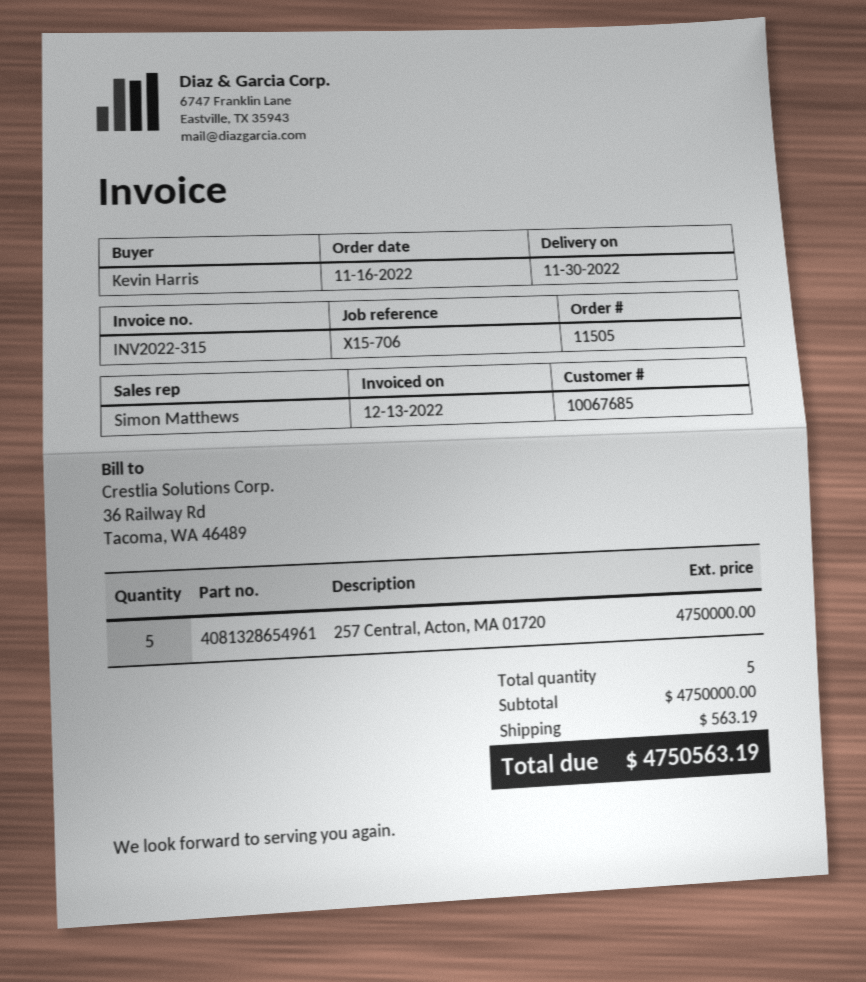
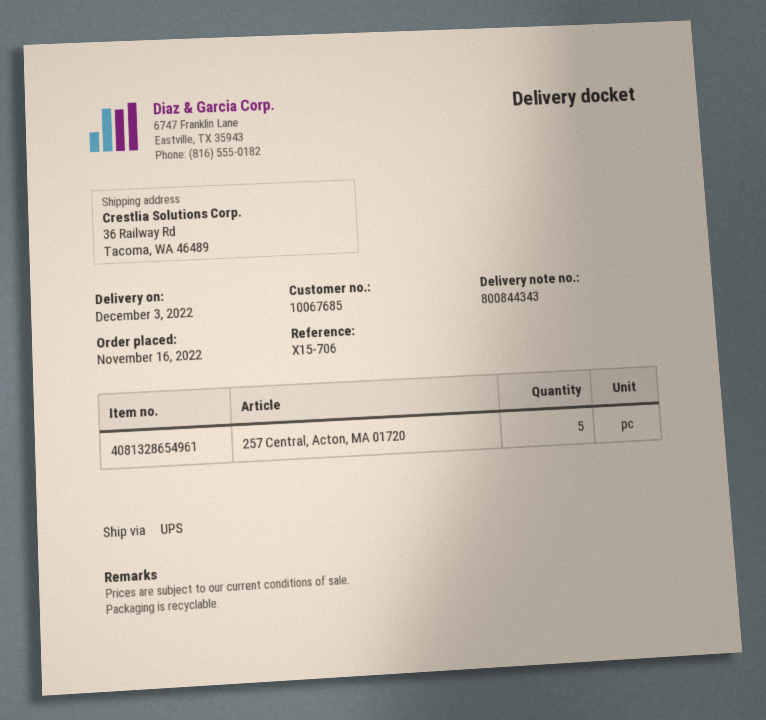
delivery date: 2022-11-30 -> 2022-12-03

